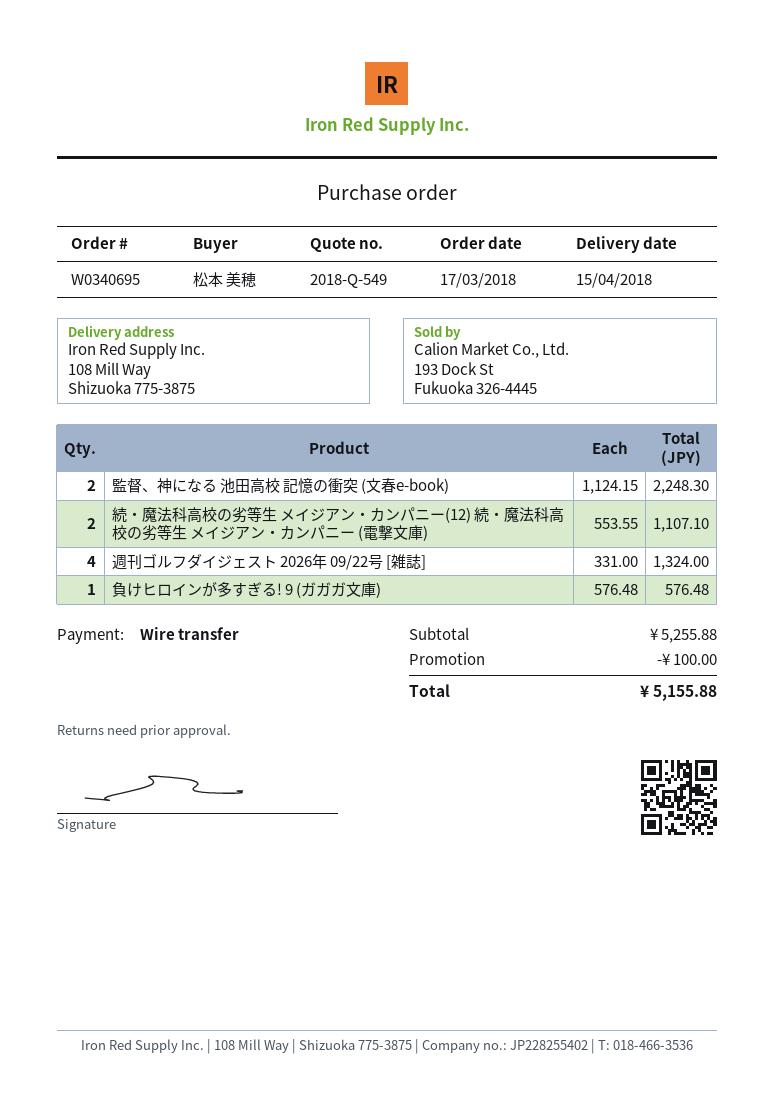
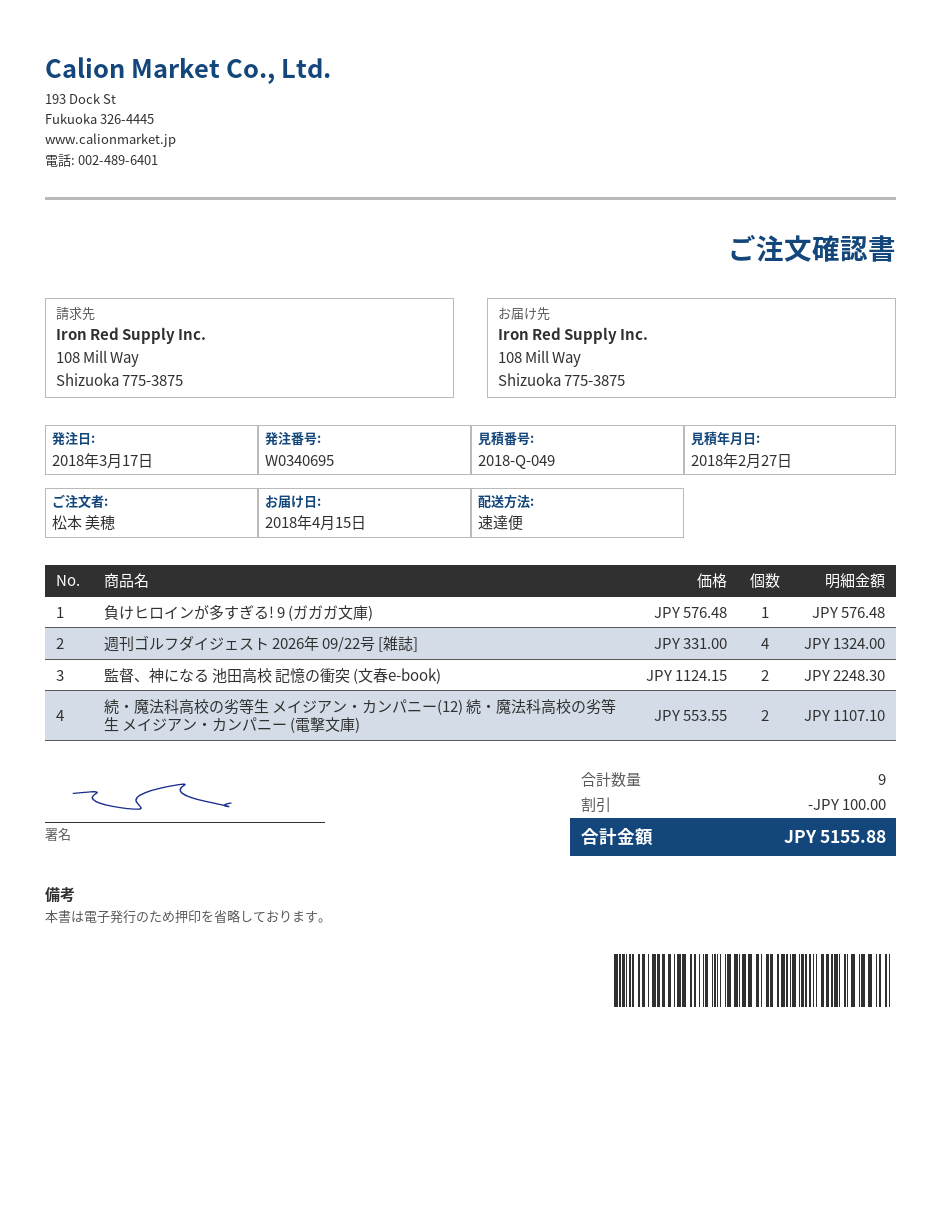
quote number: 2018-Q-549 -> 2018-Q-049

